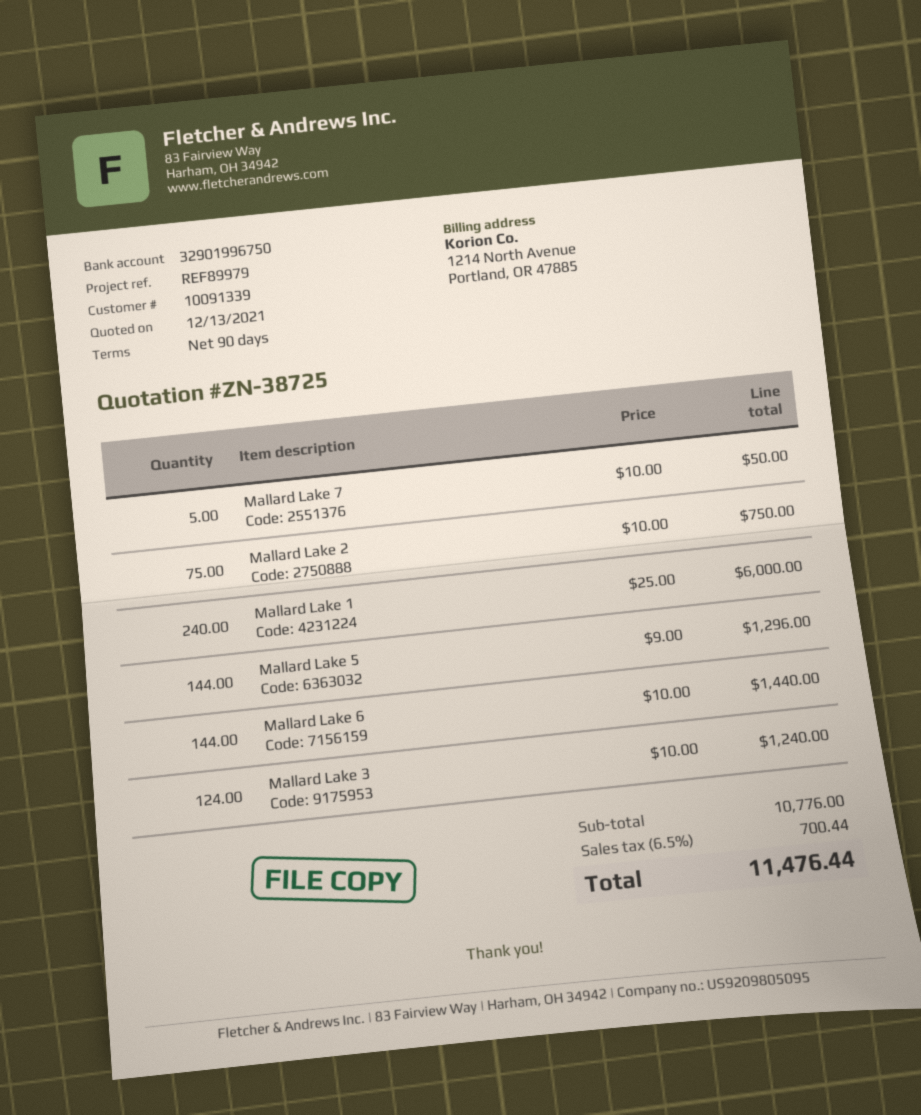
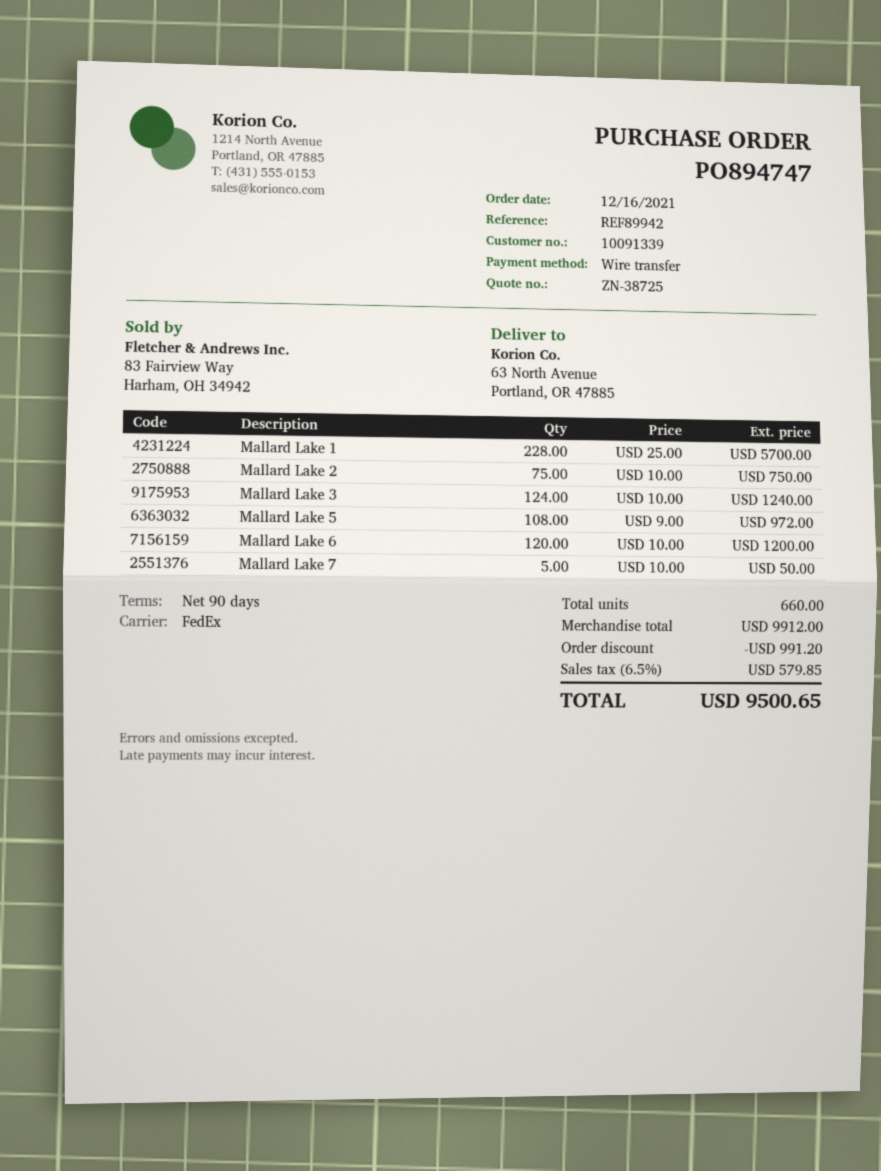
reference: REF89979 -> REF89942
Mallard Lake 1: 240 x 25.00 = 6000.00 -> 228 x 25.00 = 5700.00
Mallard Lake 5: 144 x 9.00 = 1296.00 -> 108 x 9.00 = 972.00
Mallard Lake 6: 144 x 10.00 = 1440.00 -> 120 x 10.00 = 1200.00
subtotal: 10776.00 -> 9912.00
discount: none -> 991.20
tax: 6.5% = 700.44 -> 6.5% = 579.85
total: 11476.44 -> 9500.65

